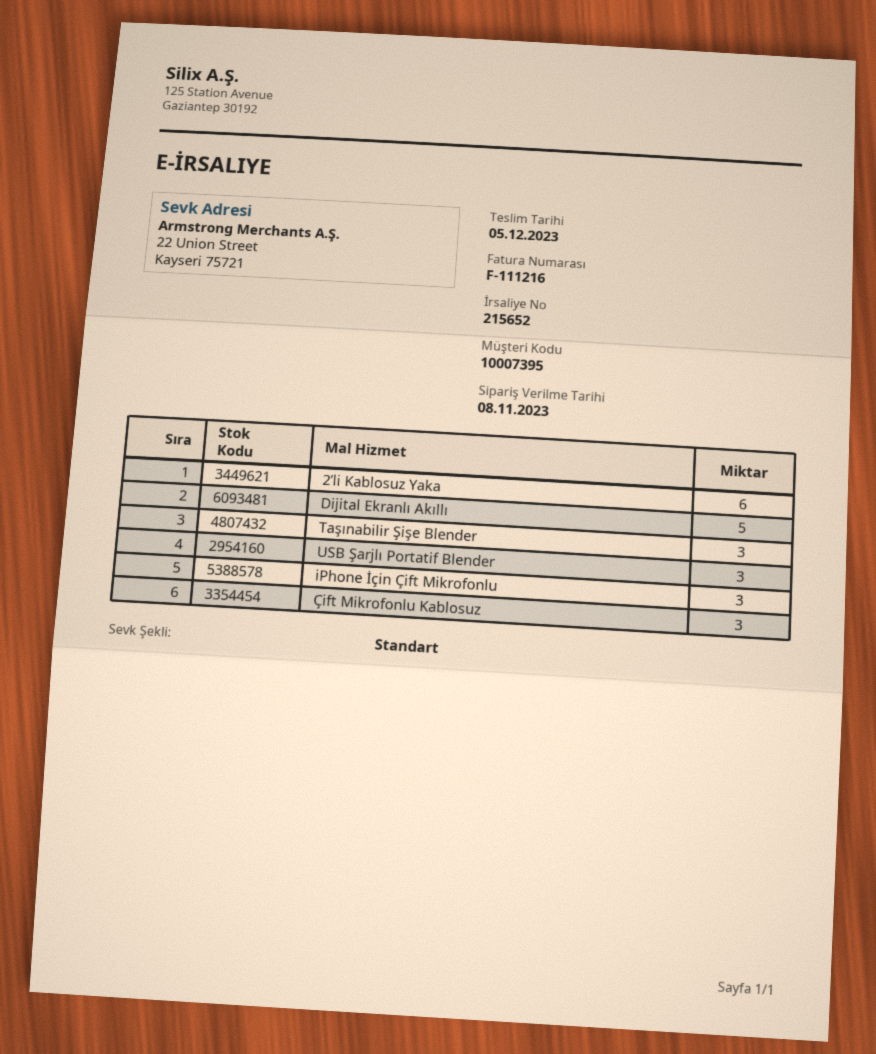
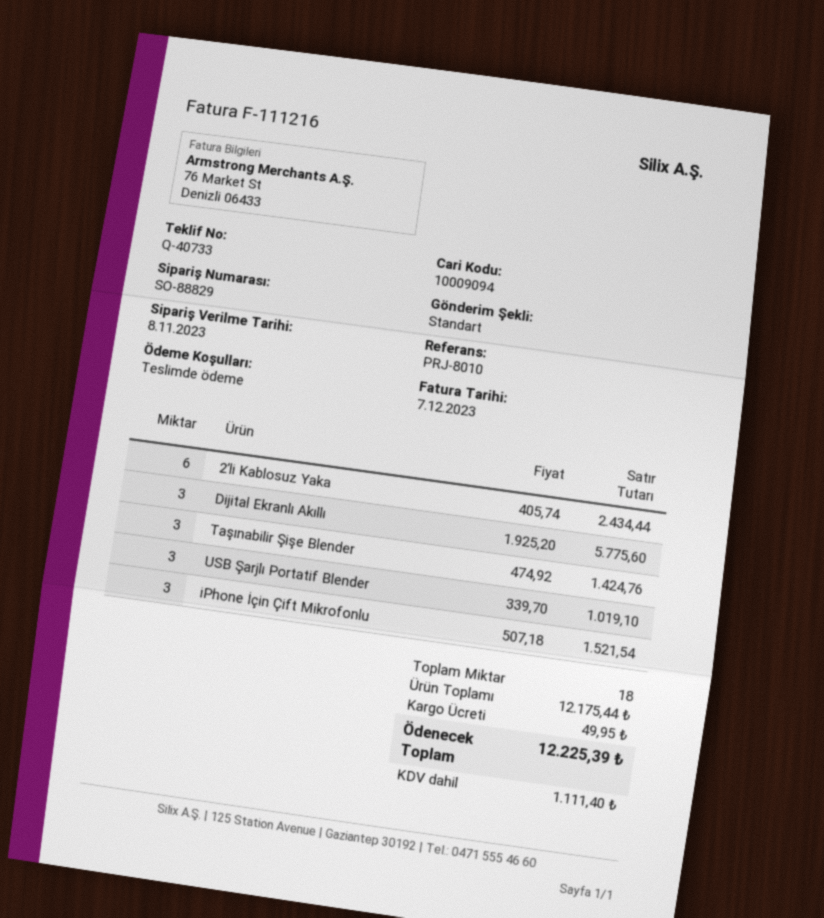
customer number: 10007395 -> 10009094
Dijital Ekranlı Akıllı: 5 -> 3
Çift Mikrofonlu Kablosuz: 3 -> none

